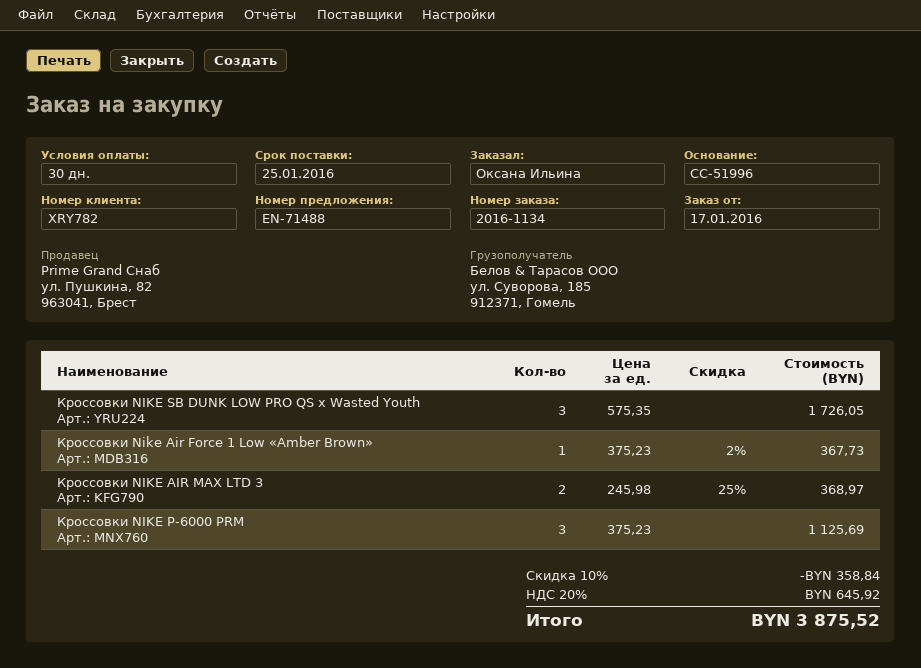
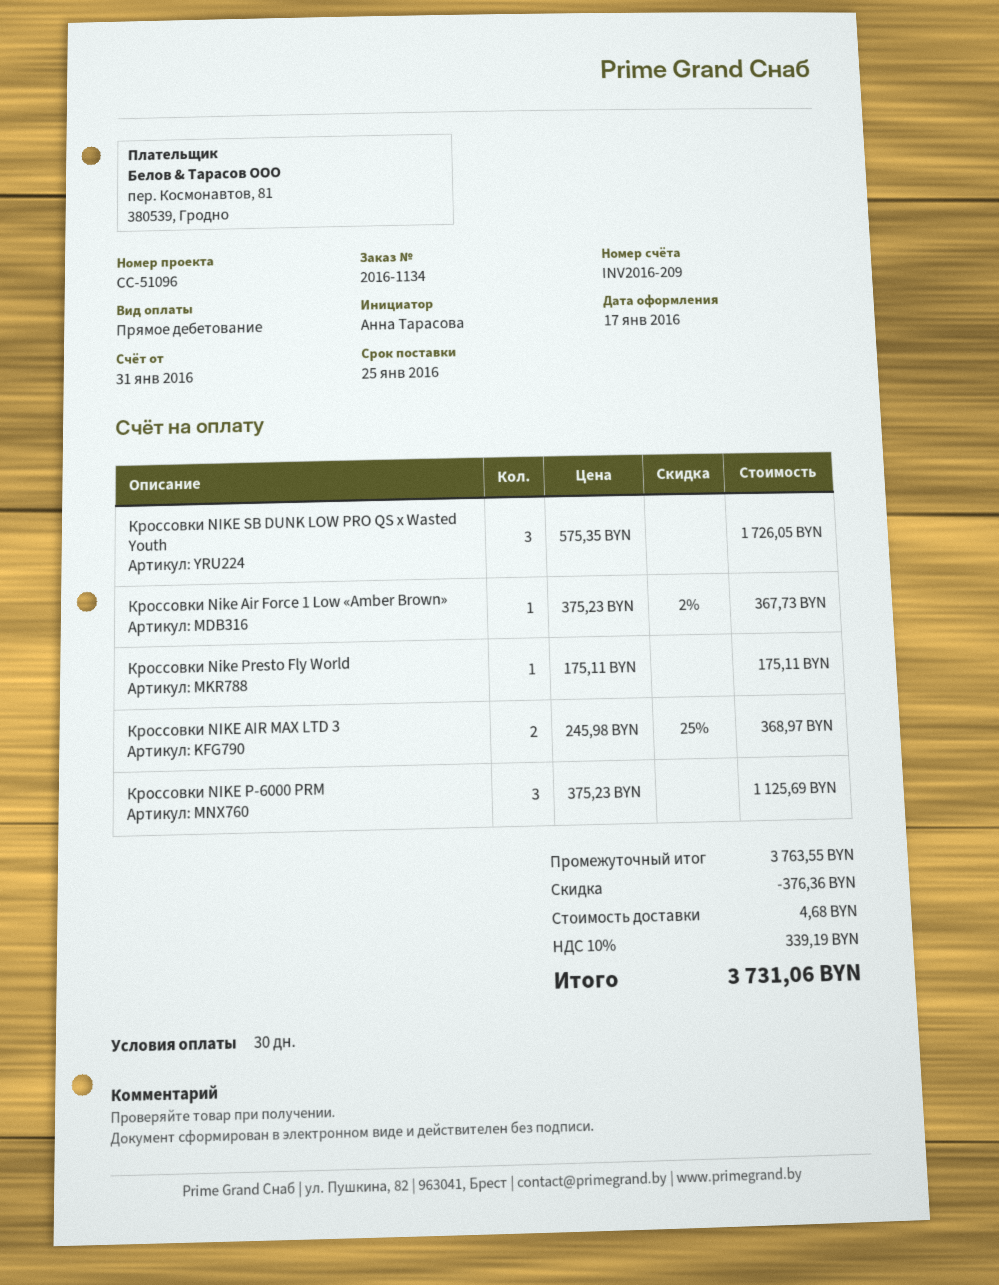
reference: CC-51996 -> CC-51096
ordered by: Оксана Ильина -> Анна Тарасова
Кроссовки Nike Presto Fly World: none -> 1 x 175.11 = 175.11
discount: 358.84 -> 376.36
shipping: none -> 4.68
tax: 20% = 645.92 -> 10% = 339.19
total: 3875.52 -> 3731.06

